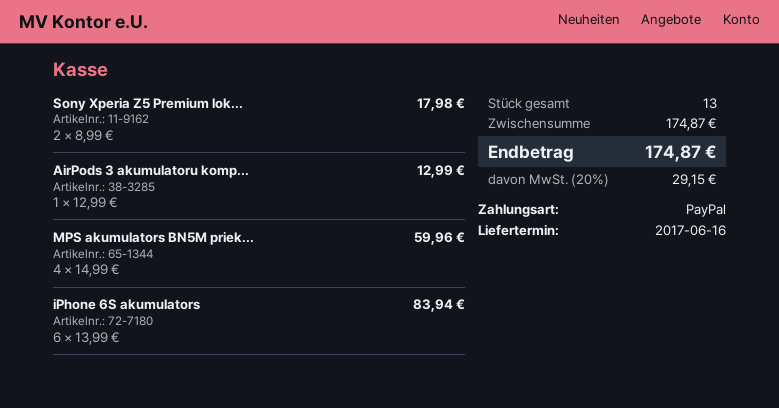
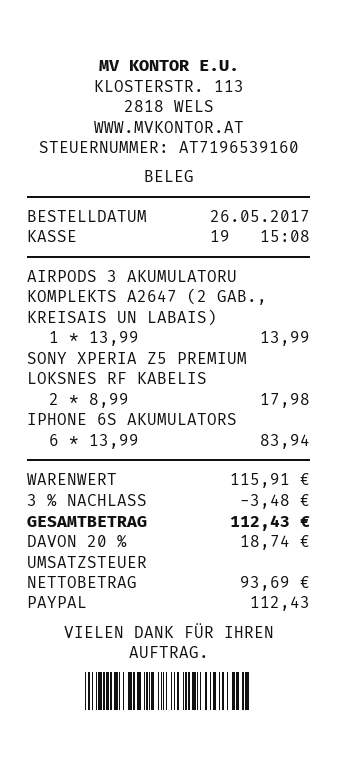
AirPods 3 akumulatoru komp...: 1 x 12.99 = 12.99 -> 1 x 13.99 = 13.99
MPS akumulators BN5M priek...: 4 x 14.99 = 59.96 -> none
subtotal: 174.87 -> 115.91
discount: none -> 3% = 3.48
tax: 20% = 29.15 -> 20% = 18.74
total: 174.87 -> 112.43

